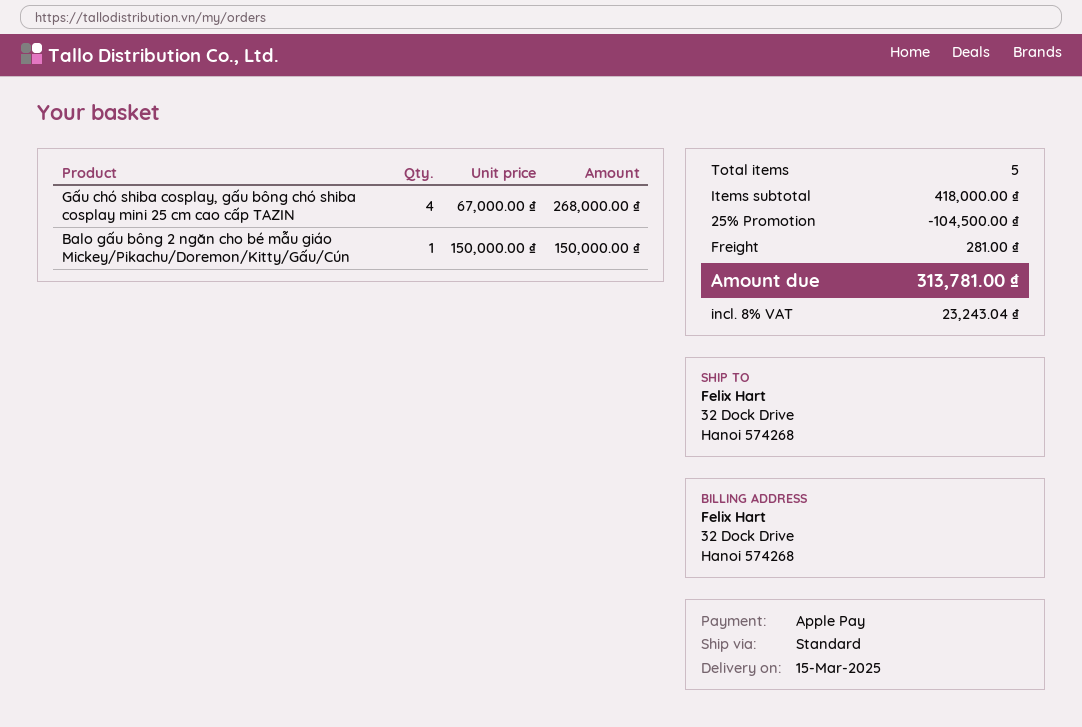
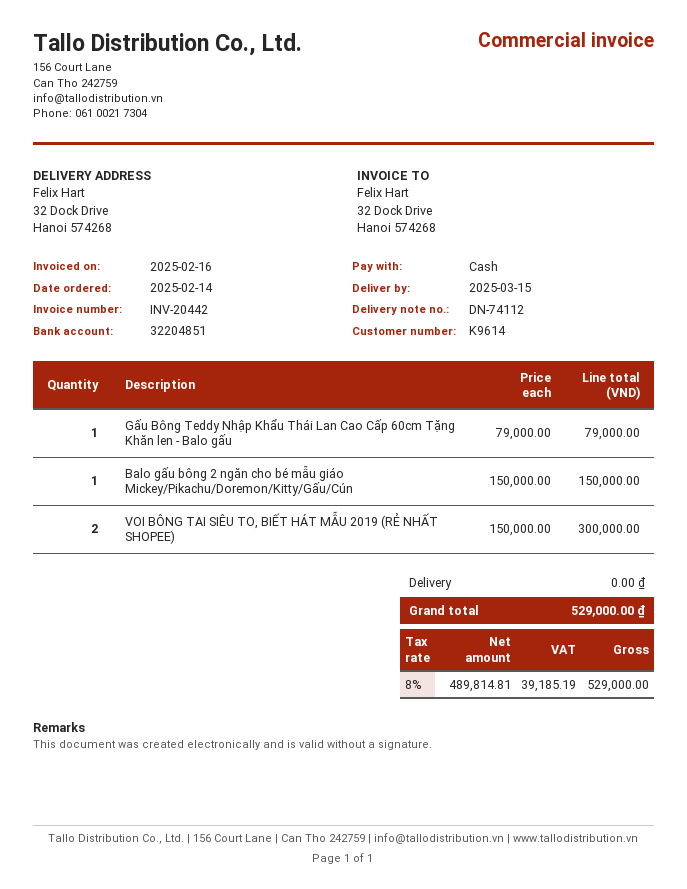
payment method: Apple Pay -> cash
Gấu chó shiba cosplay, gấu bông chó shiba cosplay mini 25 cm cao cấp TAZIN: 4 x 67000.00 = 268000.00 -> none
Gấu Bông Teddy Nhập Khẩu Thái Lan Cao Cấp 60cm Tặng Khăn len - Balo gấu: none -> 1 x 79000.00 = 79000.00
VOI BÔNG TAI SIÊU TO, BIẾT HÁT MẪU 2019 (RẺ NHẤT SHOPEE): none -> 2 x 150000.00 = 300000.00
discount: 25% = 104500.00 -> none
shipping: 281.00 -> 0.00
tax: 8% = 23243.04 -> 8% = 39185.19
total: 313781.00 -> 529000.00

